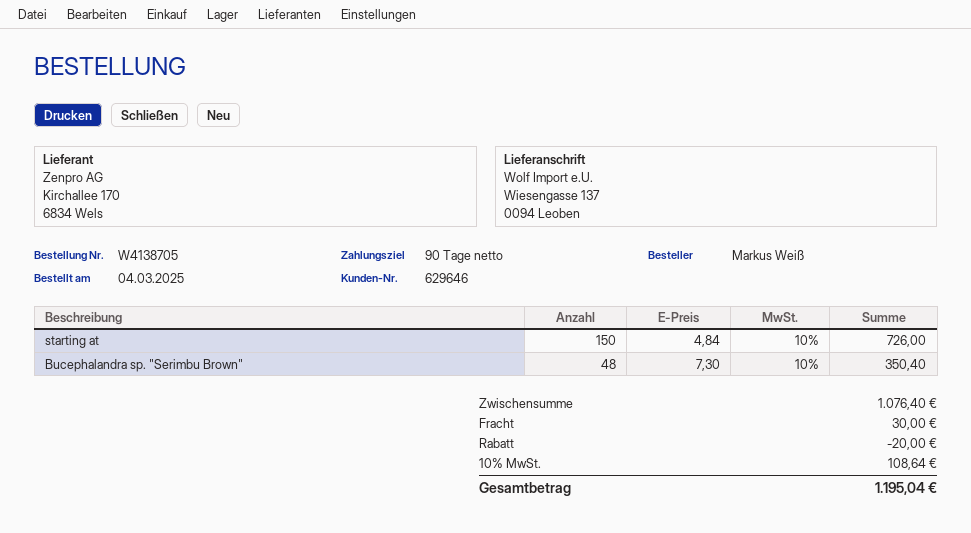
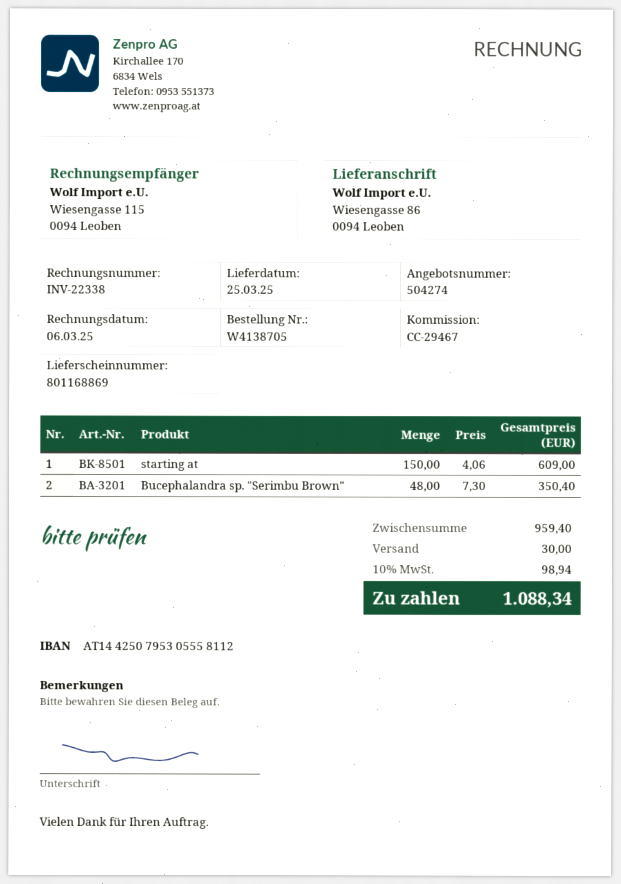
ship to: Wiesengasse 137, 0094 Leoben -> Wiesengasse 86, 0094 Leoben
starting at: 150 x 4.84 = 726.00 -> 150 x 4.06 = 609.00
subtotal: 1076.40 -> 959.40
discount: 20.00 -> none
tax: 10% = 108.64 -> 10% = 98.94
total: 1195.04 -> 1088.34

